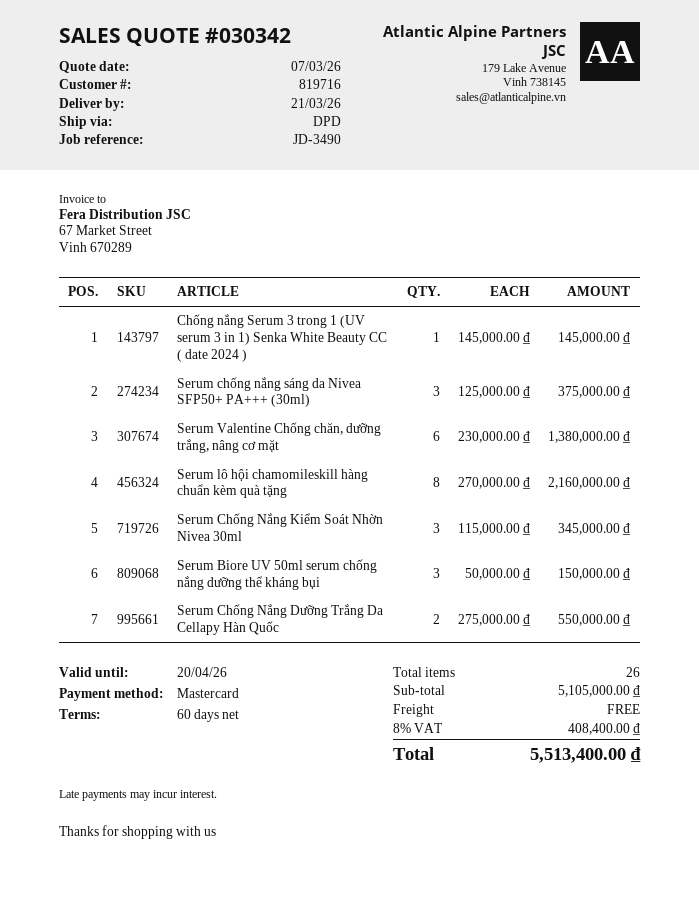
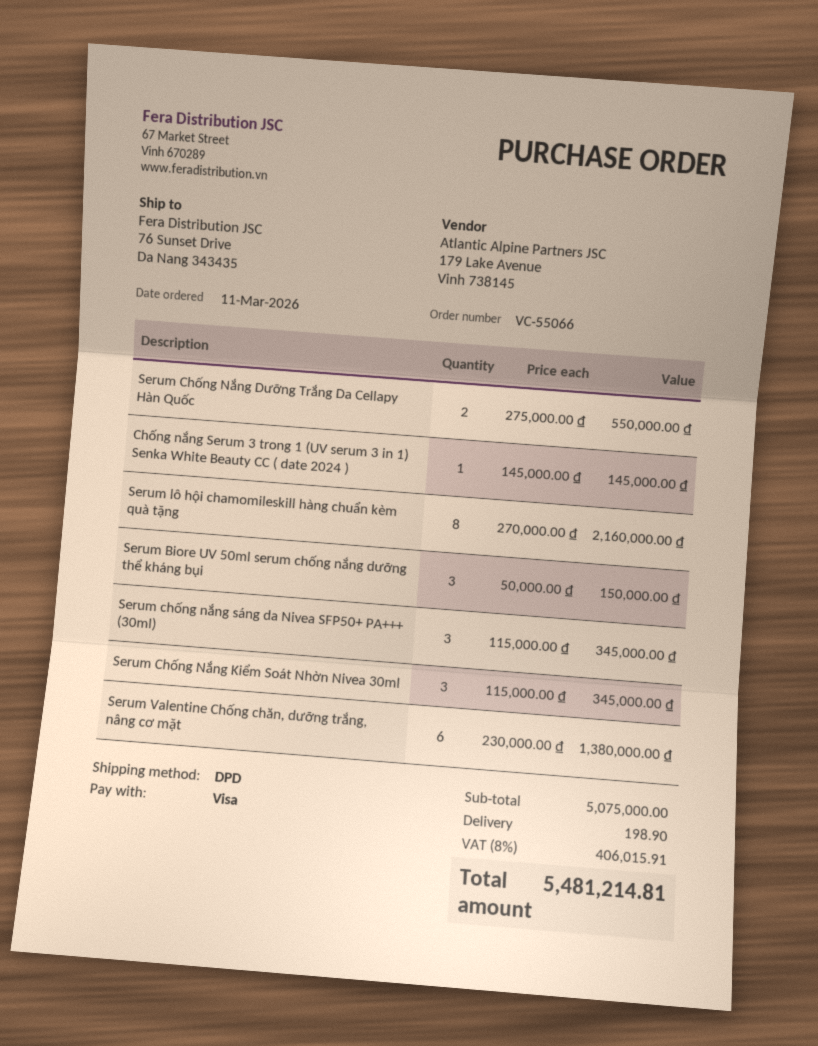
payment method: Mastercard -> Visa
Serum chống nắng sáng da Nivea SFP50+ PA+++ (30ml): 3 x 125000.00 = 375000.00 -> 3 x 115000.00 = 345000.00
subtotal: 5105000.00 -> 5075000.00
shipping: 0.00 -> 198.90
tax: 8% = 408400.00 -> 8% = 406015.91
total: 5513400.00 -> 5481214.81

